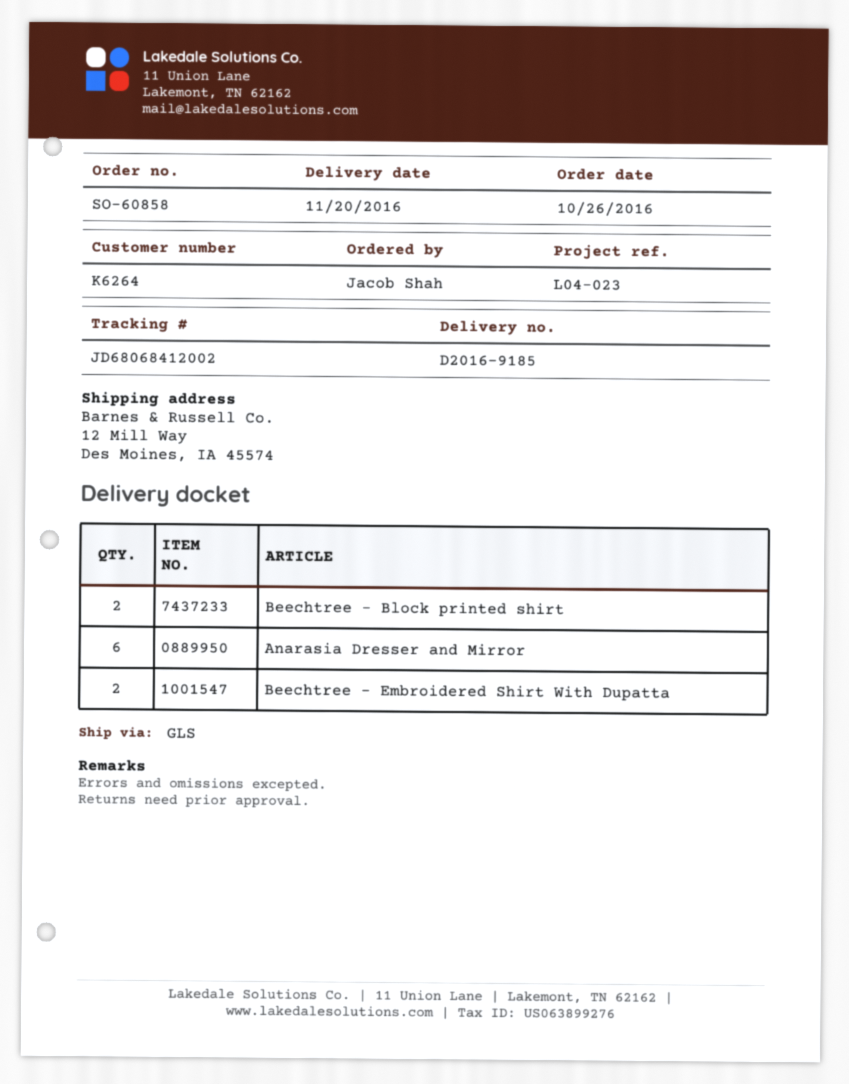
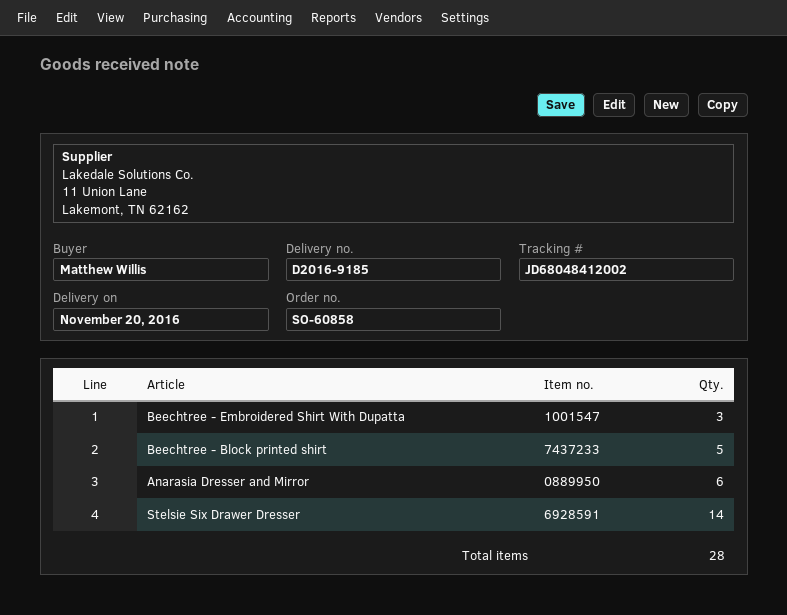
ordered by: Jacob Shah -> Matthew Willis
tracking number: JD68068412002 -> JD68048412002
Beechtree - Block printed shirt: 2 -> 5
Beechtree - Embroidered Shirt With Dupatta: 2 -> 3
Stelsie Six Drawer Dresser: none -> 14

